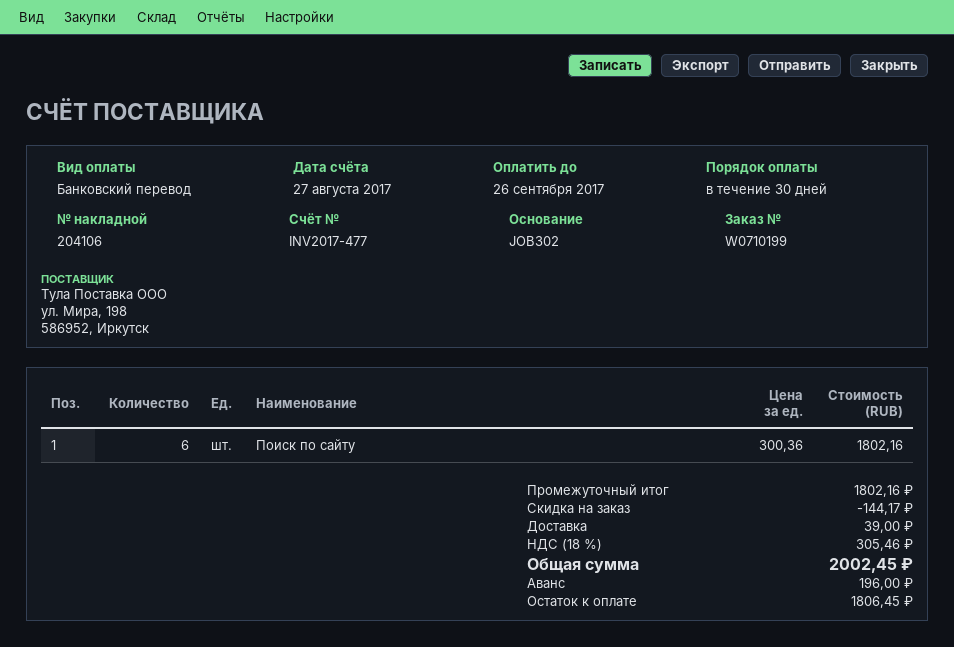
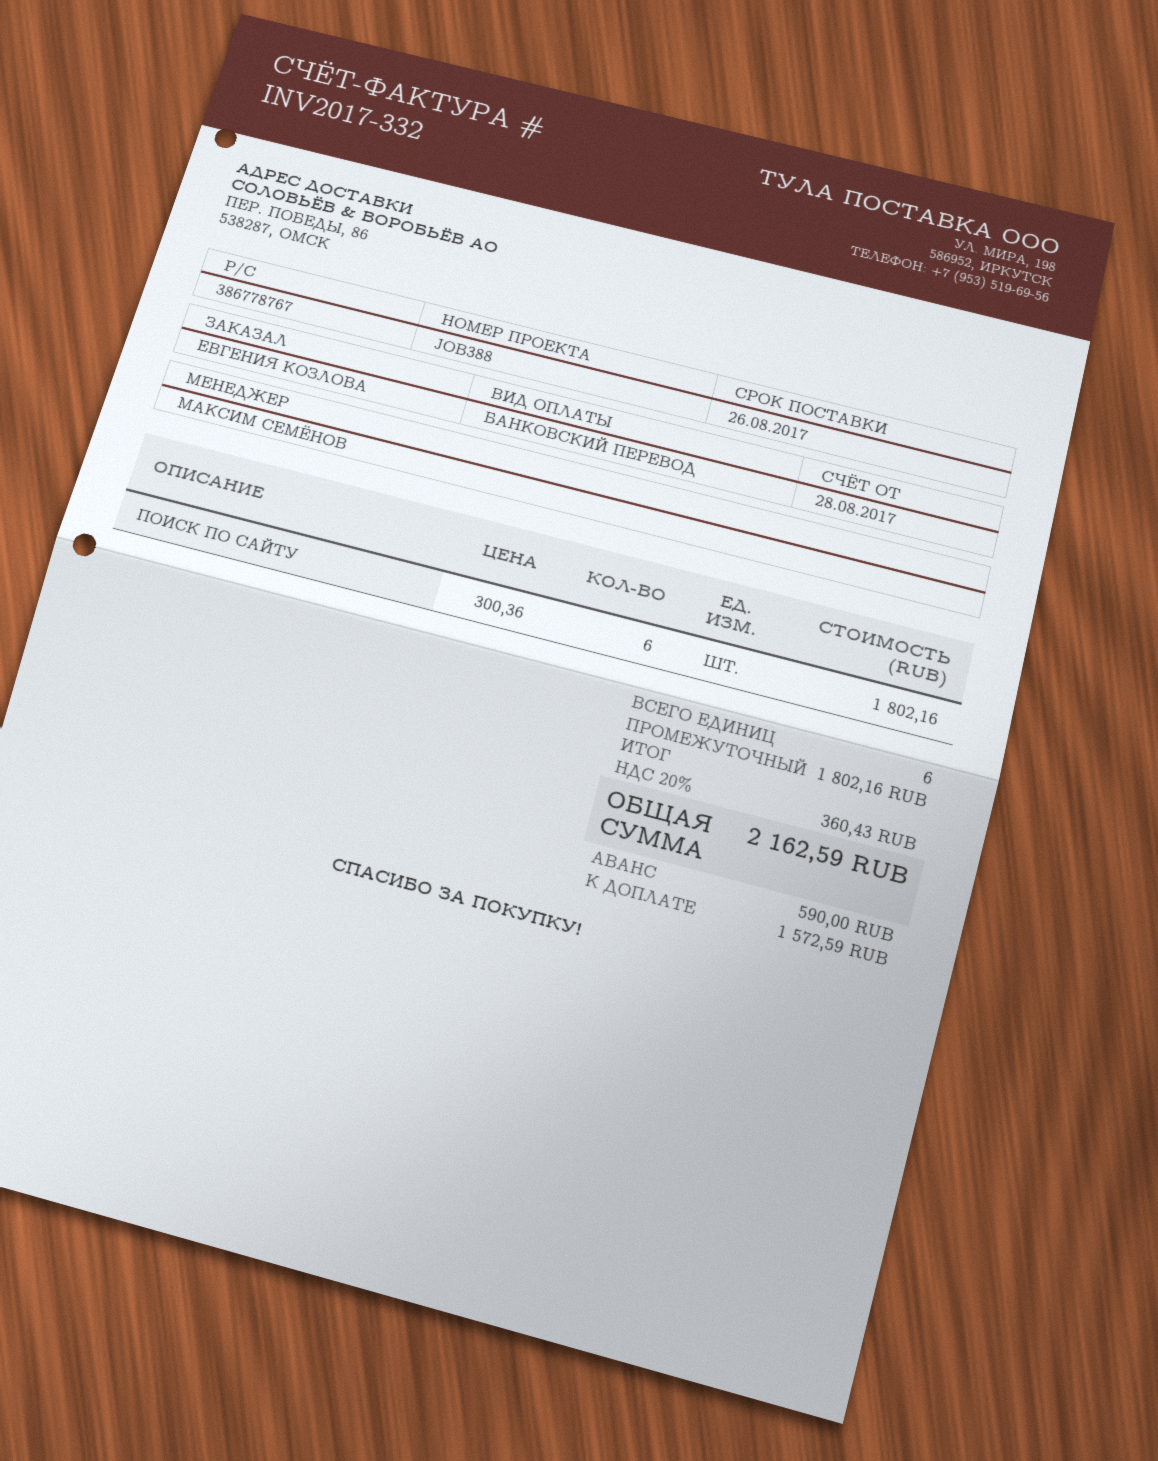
invoice number: INV2017-477 -> INV2017-332
invoice date: 2017-08-27 -> 2017-08-28
reference: JOB302 -> JOB388
discount: 144.17 -> none
shipping: 39.00 -> none
tax: 18% = 305.46 -> 20% = 360.43
total: 2002.45 -> 2162.59
deposit: 196.00 -> 590.00
balance: 1806.45 -> 1572.59

